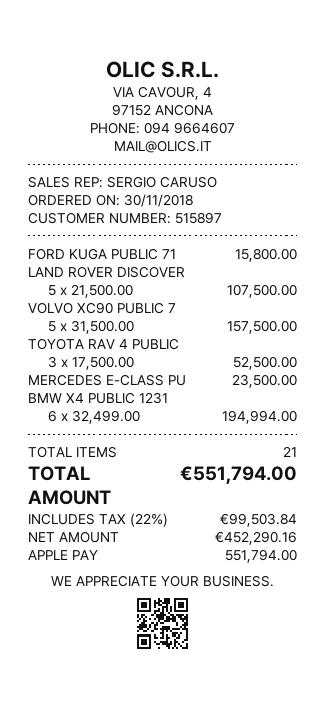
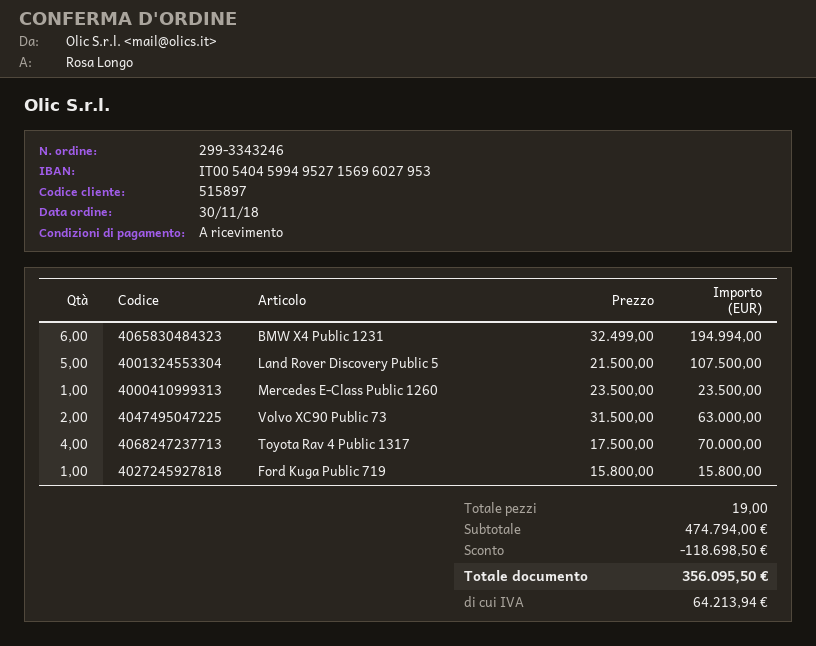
VOLVO XC90 PUBLIC 7: 5 x 31500.00 = 157500.00 -> 2 x 31500.00 = 63000.00
TOYOTA RAV 4 PUBLIC: 3 x 17500.00 = 52500.00 -> 4 x 17500.00 = 70000.00
total quantity: 21 -> 19
discount: none -> 118698.50
tax: 99503.84 -> 64213.94
total: 551794.00 -> 356095.50

